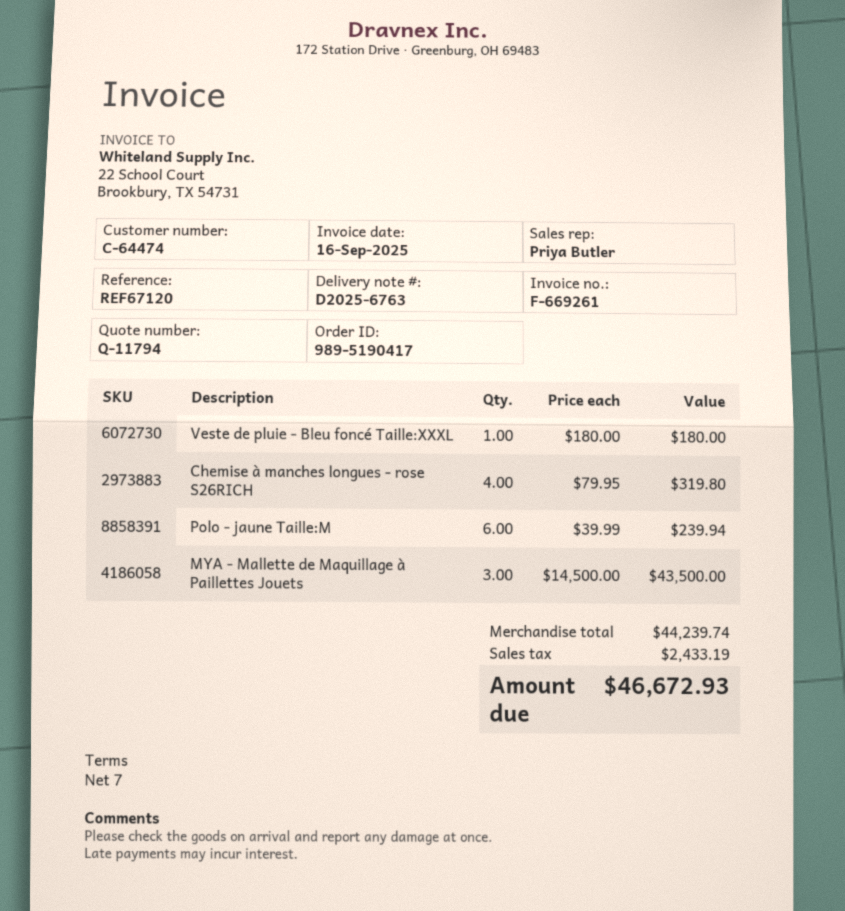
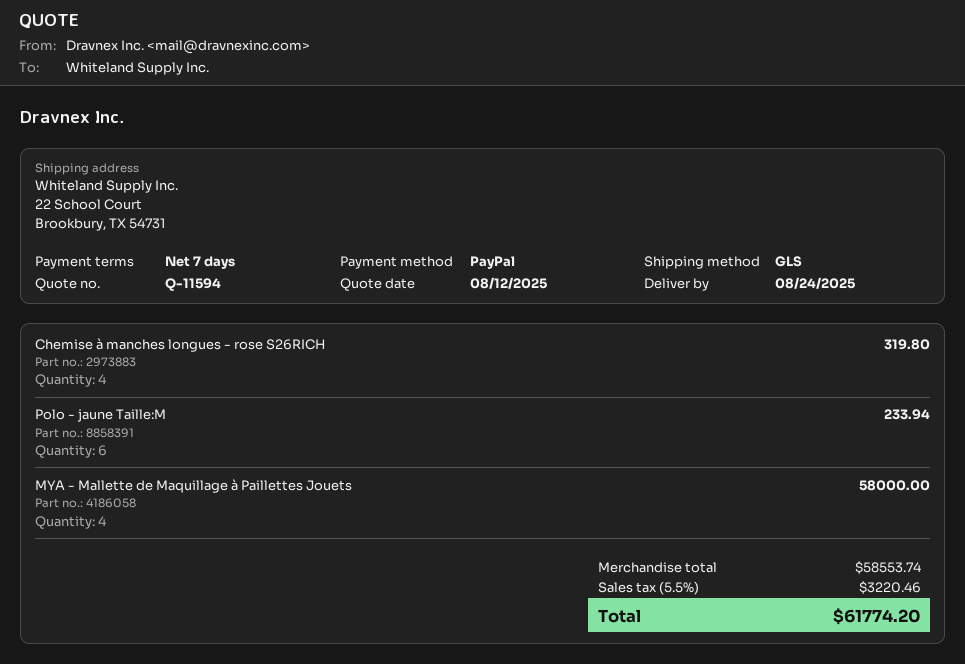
quote number: Q-11794 -> Q-11594
Veste de pluie - Bleu foncé Taille:XXXL: 1 for 180.00 -> none
Polo - jaune Taille:M: 6 for 239.94 -> 6 for 233.94
MYA - Mallette de Maquillage à Paillettes Jouets: 3 for 43500.00 -> 4 for 58000.00
subtotal: 44239.74 -> 58553.74
tax: 2433.19 -> 3220.46
total: 46672.93 -> 61774.20

